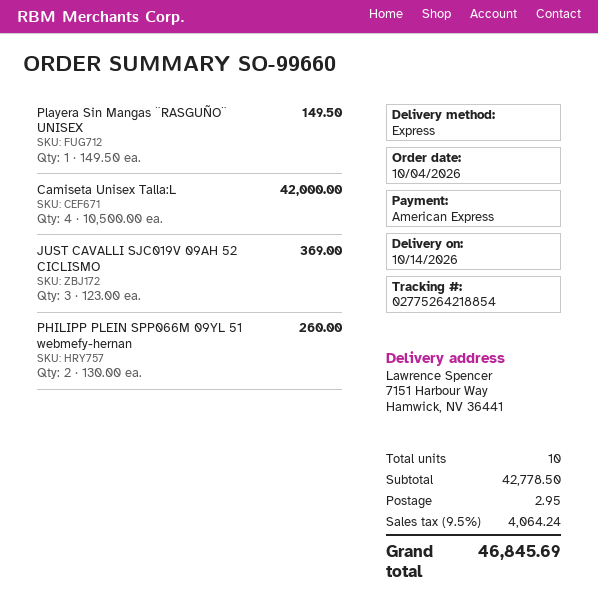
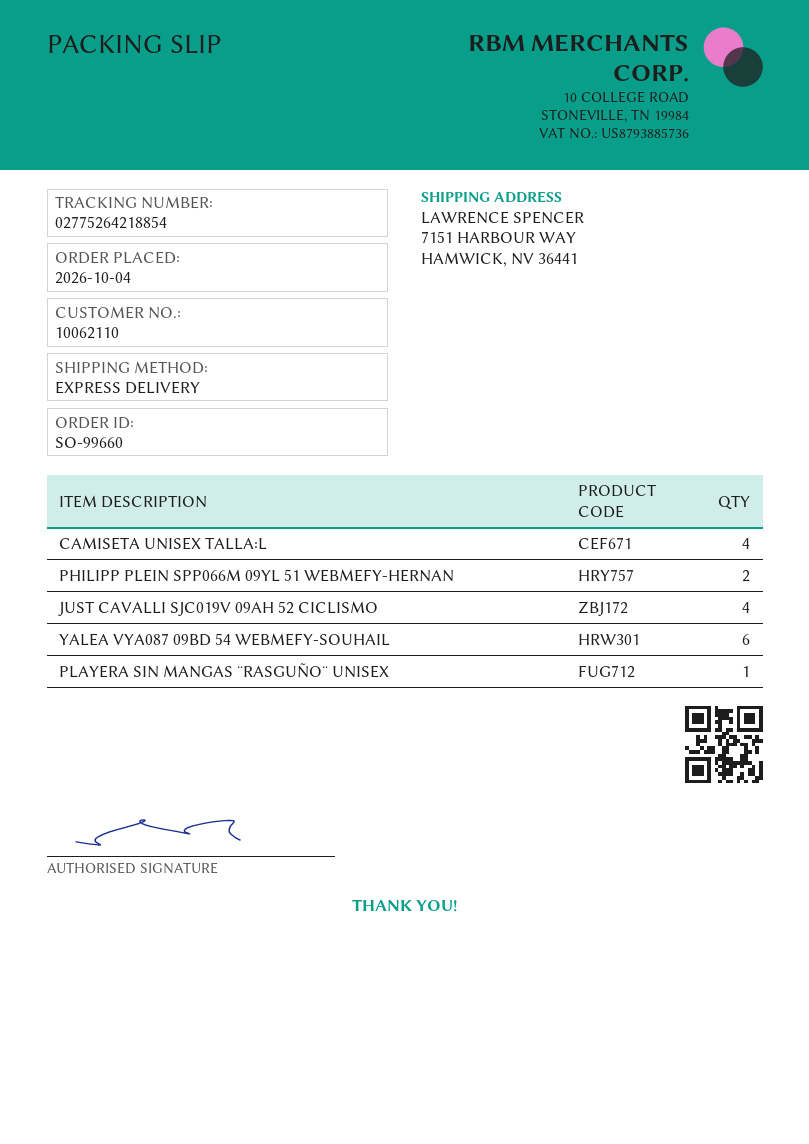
JUST CAVALLI SJC019V 09AH 52 CICLISMO: 3 -> 4
YALEA VYA087 09BD 54 WEBMEFY-SOUHAIL: none -> 6

